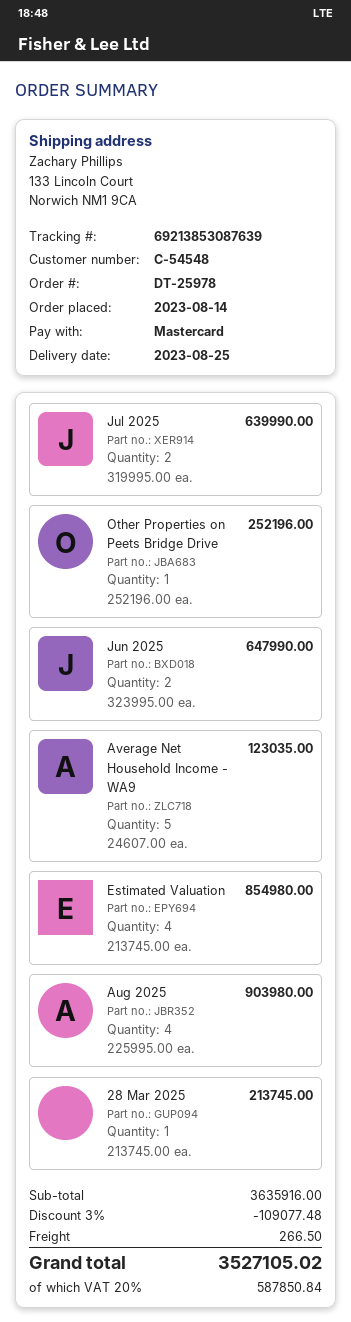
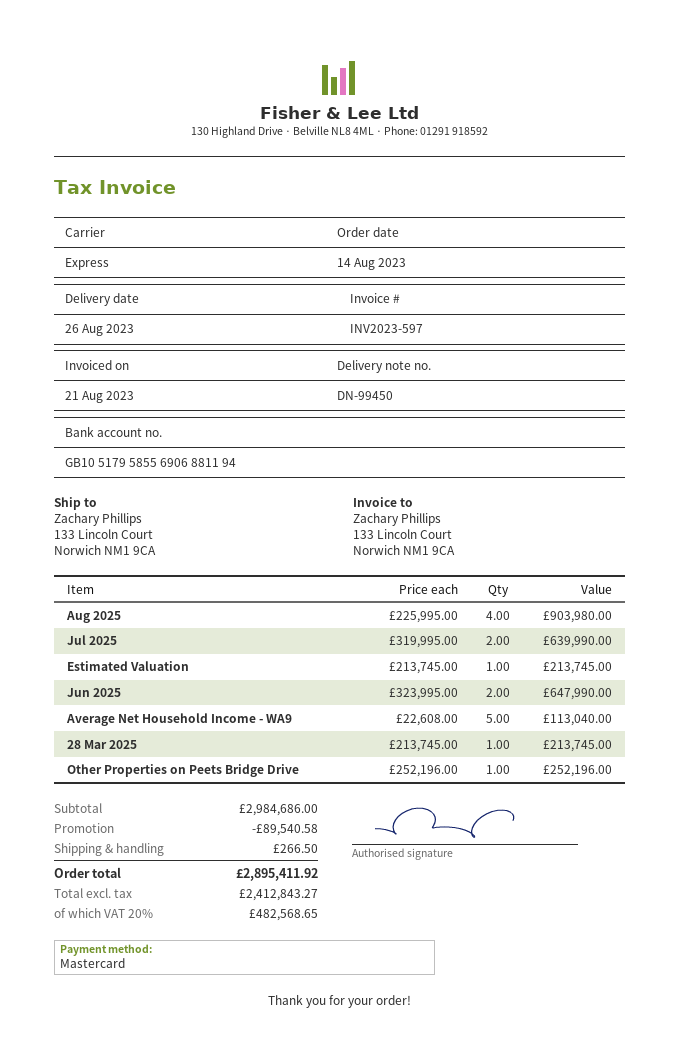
delivery date: 2023-08-25 -> 2023-08-26
Average Net Household Income - WA9: 5 x 24607.00 = 123035.00 -> 5 x 22608.00 = 113040.00
Estimated Valuation: 4 x 213745.00 = 854980.00 -> 1 x 213745.00 = 213745.00
subtotal: 3635916.00 -> 2984686.00
discount: 109077.48 -> 89540.58
tax: 20% = 587850.84 -> 20% = 482568.65
total: 3527105.02 -> 2895411.92

